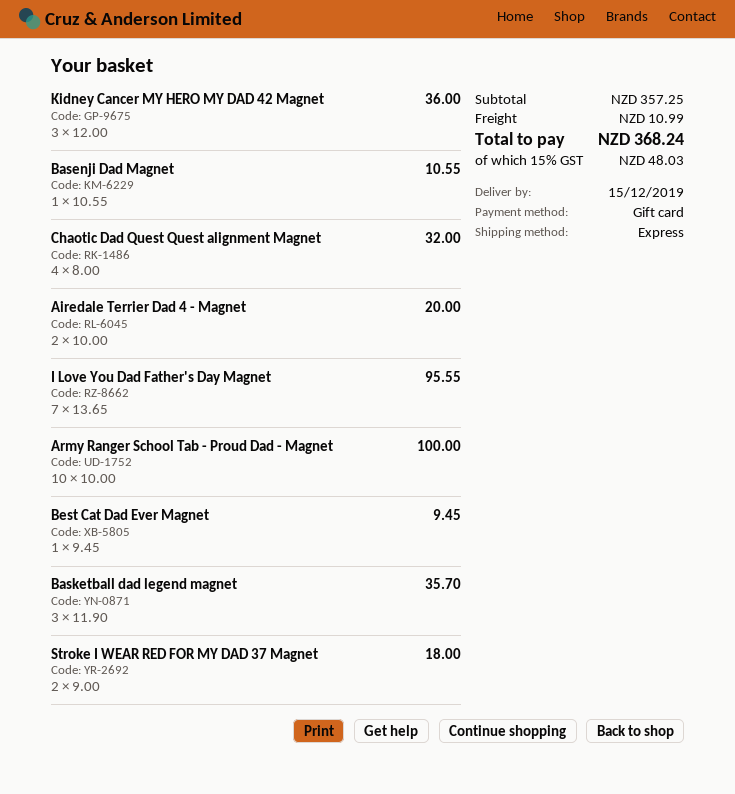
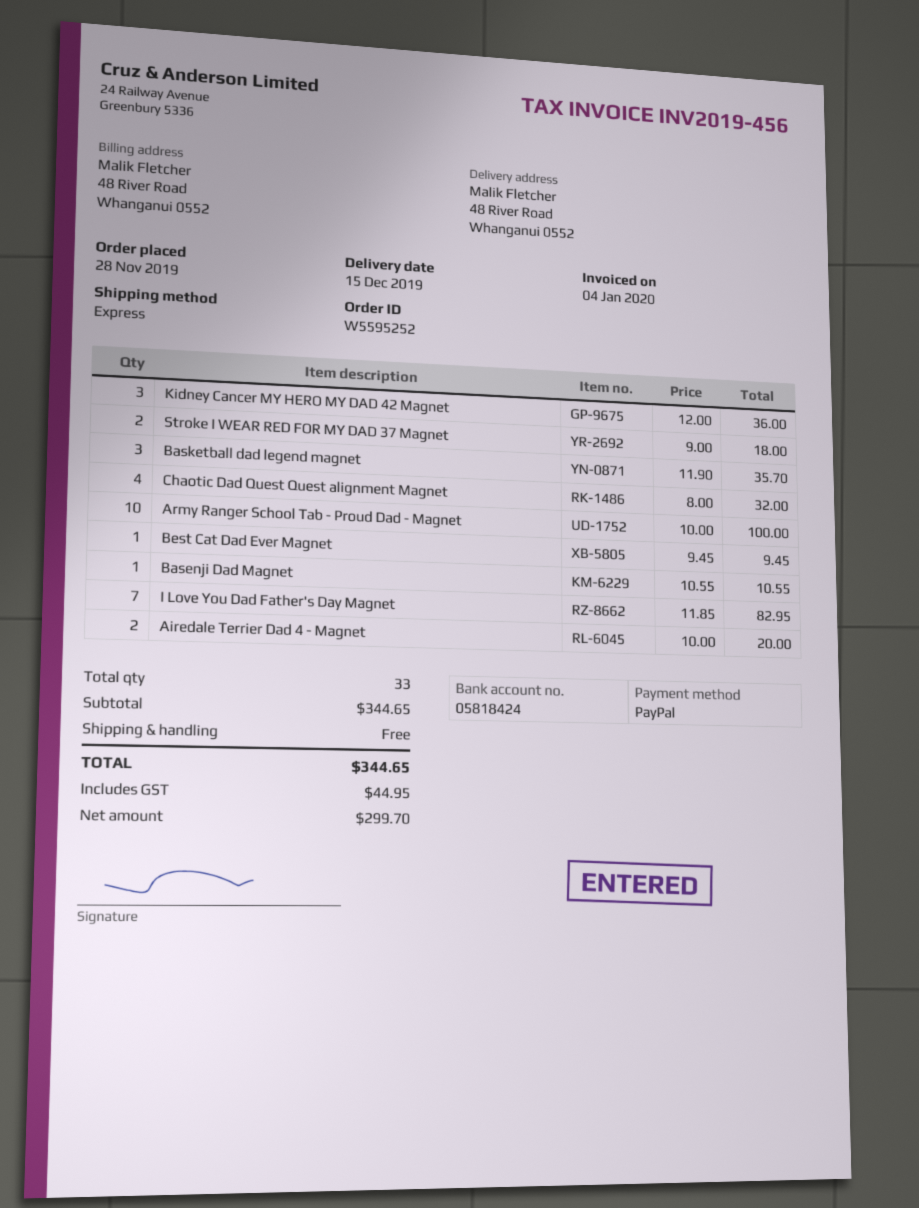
payment method: gift card -> PayPal
I Love You Dad Father's Day Magnet: 7 x 13.65 = 95.55 -> 7 x 11.85 = 82.95
subtotal: 357.25 -> 344.65
shipping: 10.99 -> 0.00
tax: 48.03 -> 44.95
total: 368.24 -> 344.65

